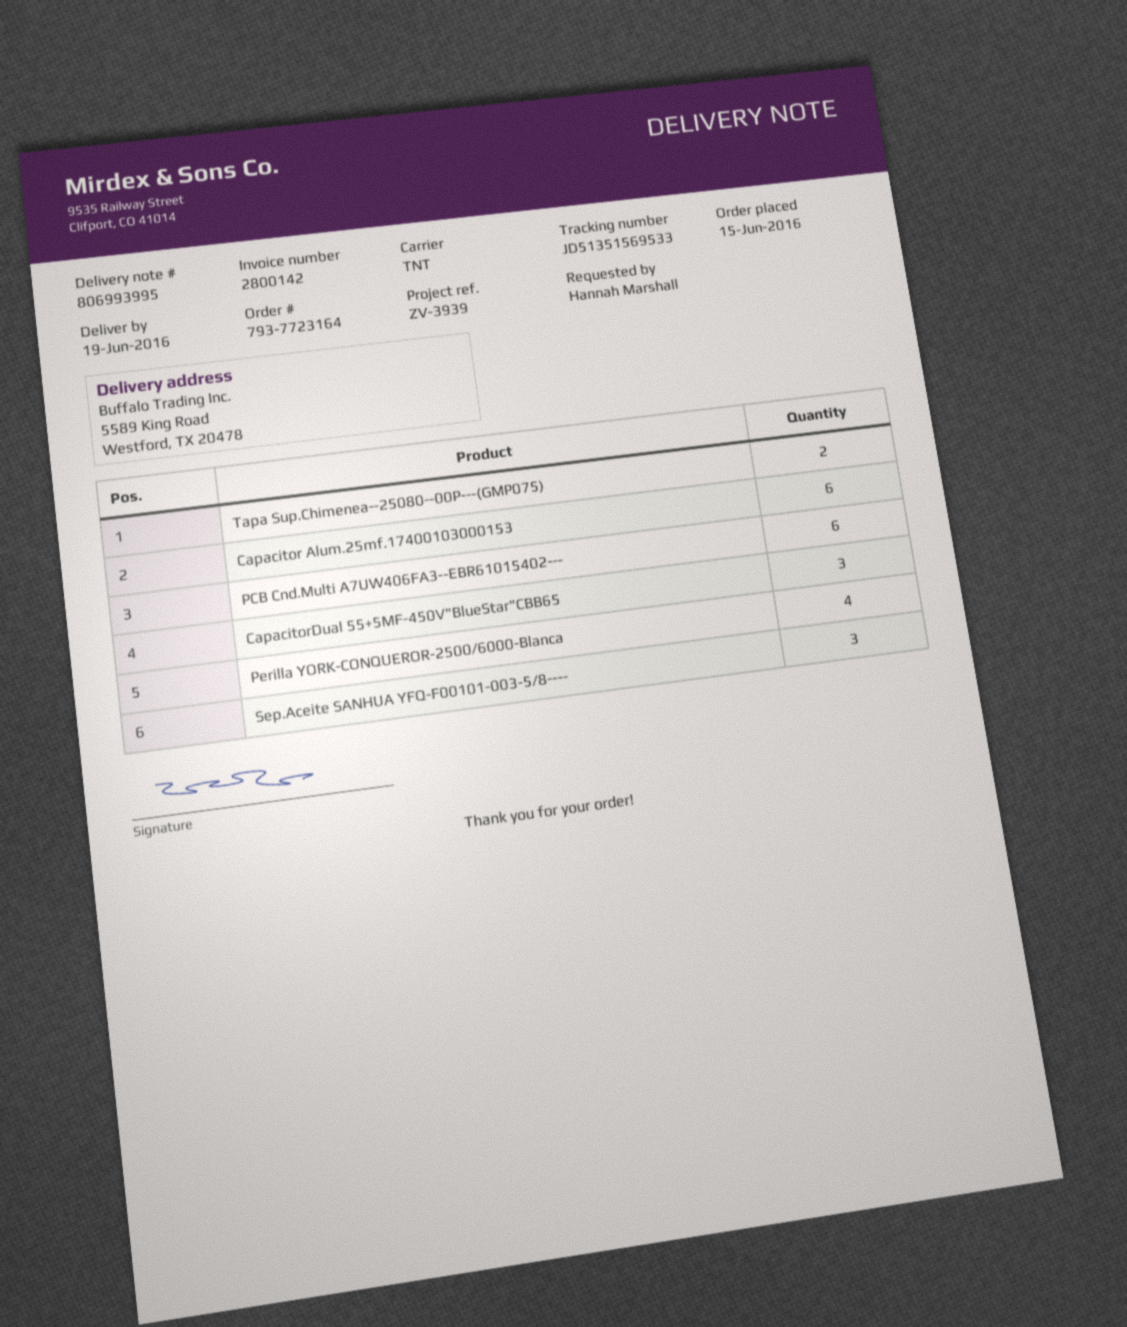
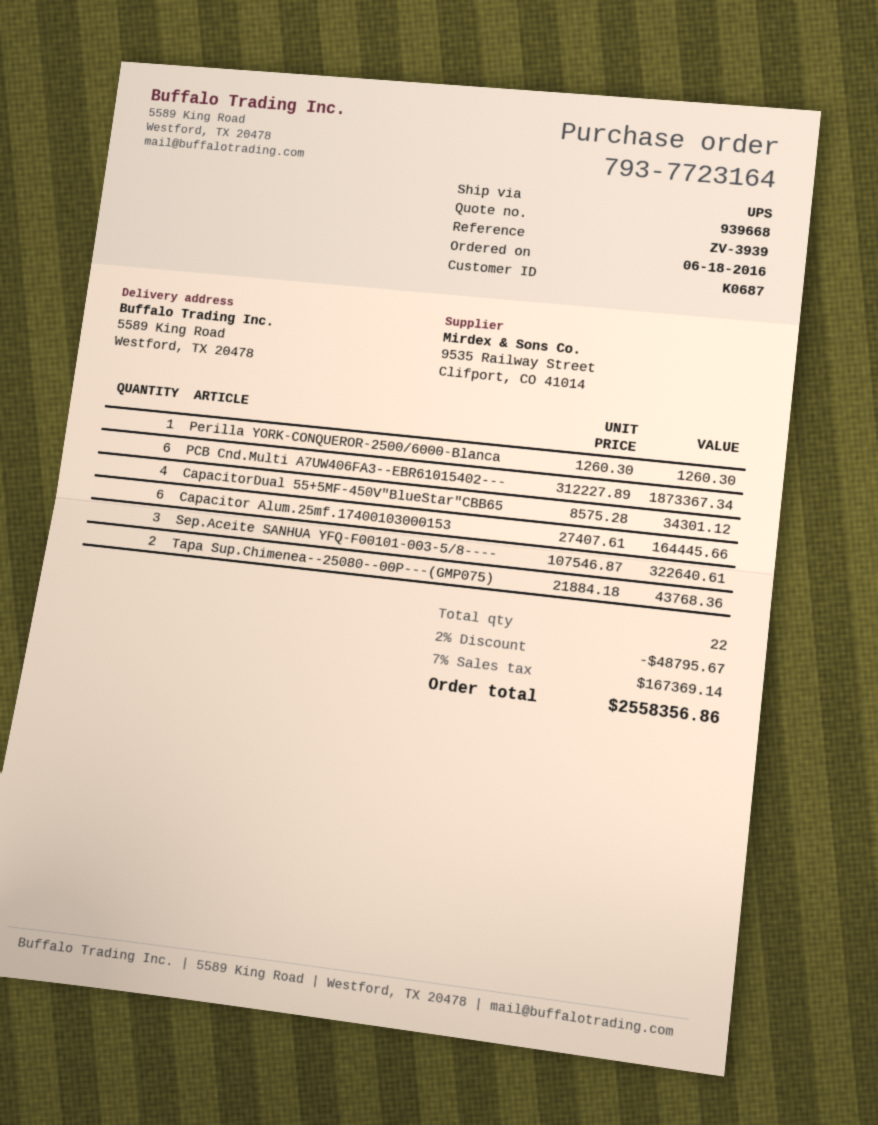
order date: 2016-06-15 -> 2016-06-18
shipping method: TNT -> UPS
CapacitorDual 55+5MF-450V"BlueStar"CBB65: 3 -> 4
Perilla YORK-CONQUEROR-2500/6000-Blanca: 4 -> 1

